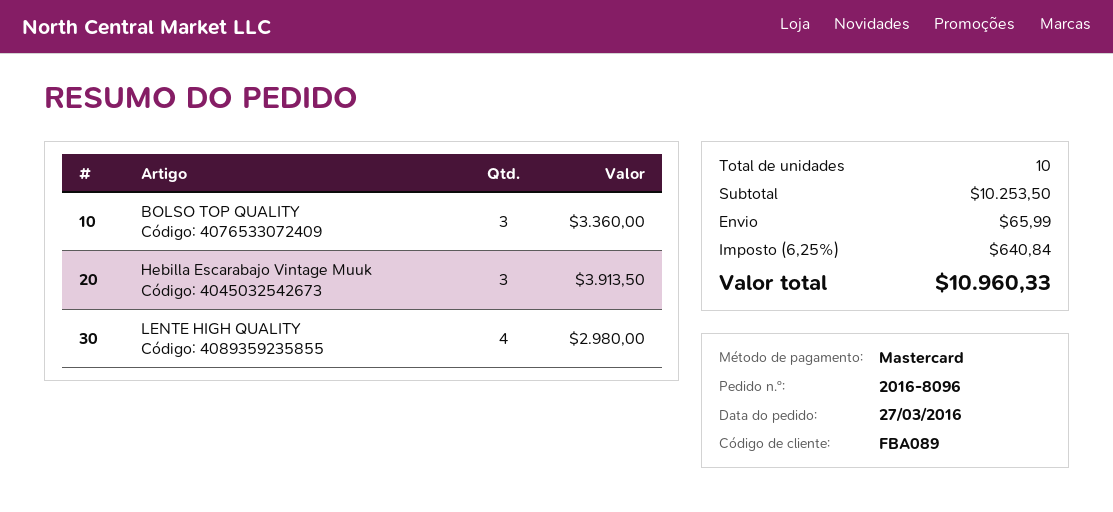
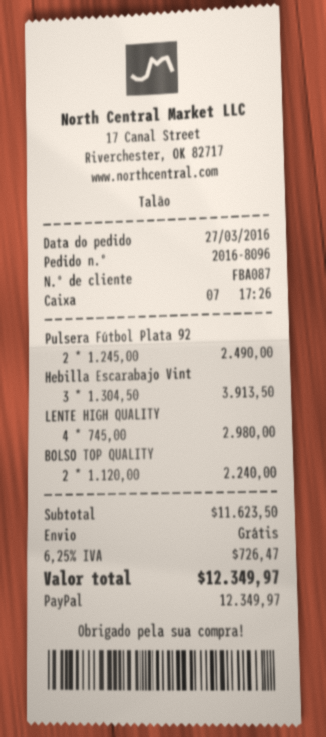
customer number: FBA089 -> FBA087
payment method: Mastercard -> PayPal
BOLSO TOP QUALITY: 3 for 3360.00 -> 2 for 2240.00
Pulsera Fútbol Plata 92: none -> 2 for 2490.00
subtotal: 10253.50 -> 11623.50
shipping: 65.99 -> 0.00
tax: 6.25% = 640.84 -> 6.25% = 726.47
total: 10960.33 -> 12349.97

